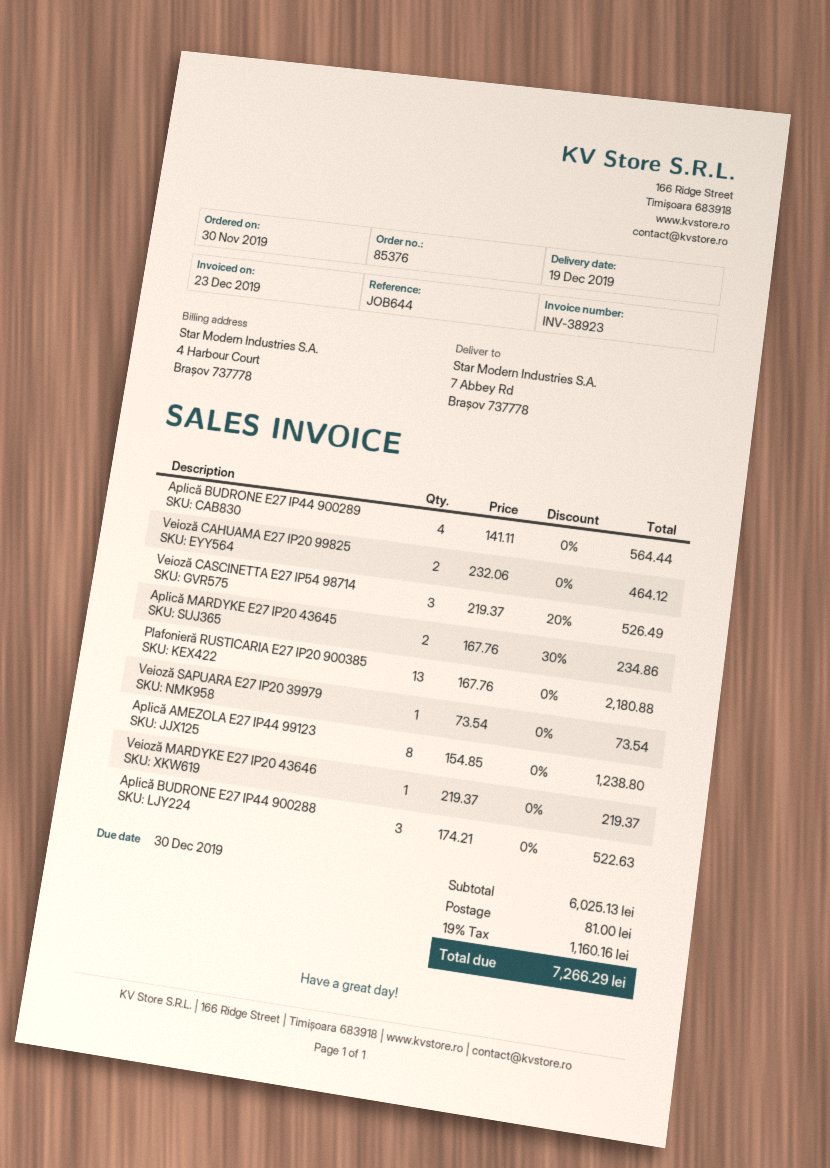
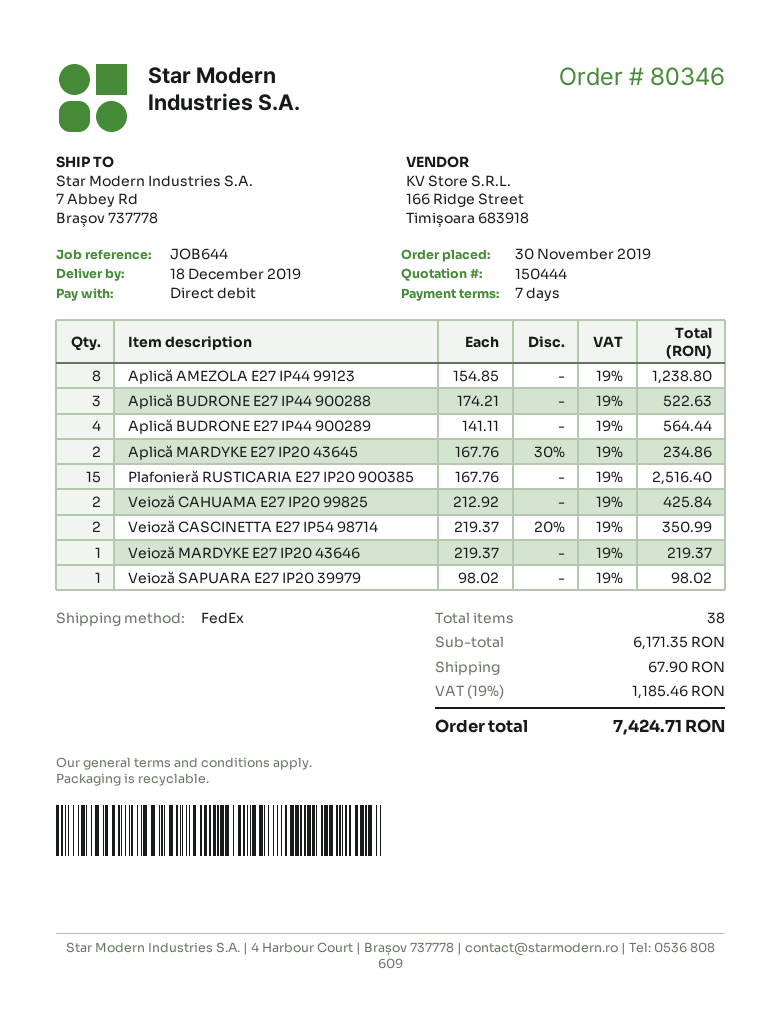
order number: 85376 -> 80346
delivery date: 2019-12-19 -> 2019-12-18
Veioză CAHUAMA E27 IP20 99825: 2 x 232.06 = 464.12 -> 2 x 212.92 = 425.84
Veioză CASCINETTA E27 IP54 98714: 3 x 219.37 - 20% = 526.49 -> 2 x 219.37 - 20% = 350.99
Plafonieră RUSTICARIA E27 IP20 900385: 13 x 167.76 = 2180.88 -> 15 x 167.76 = 2516.40
Veioză SAPUARA E27 IP20 39979: 1 x 73.54 = 73.54 -> 1 x 98.02 = 98.02
subtotal: 6025.13 -> 6171.35
shipping: 81.00 -> 67.90
tax: 19% = 1160.16 -> 19% = 1185.46
total: 7266.29 -> 7424.71

